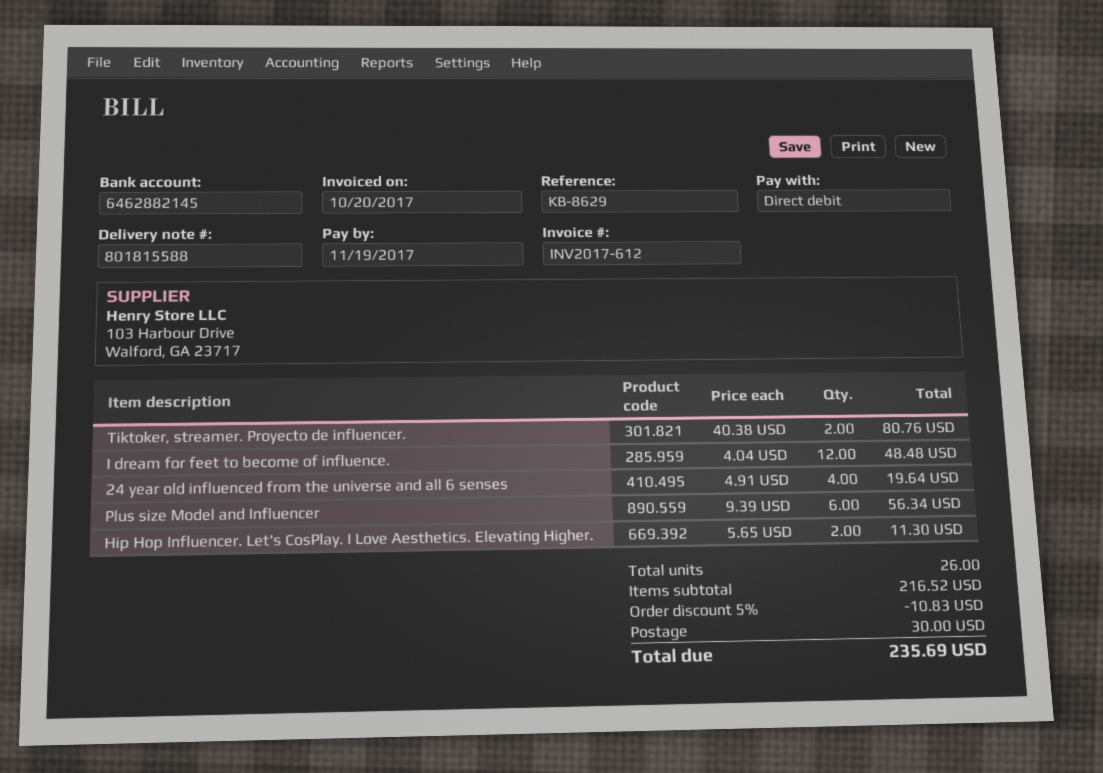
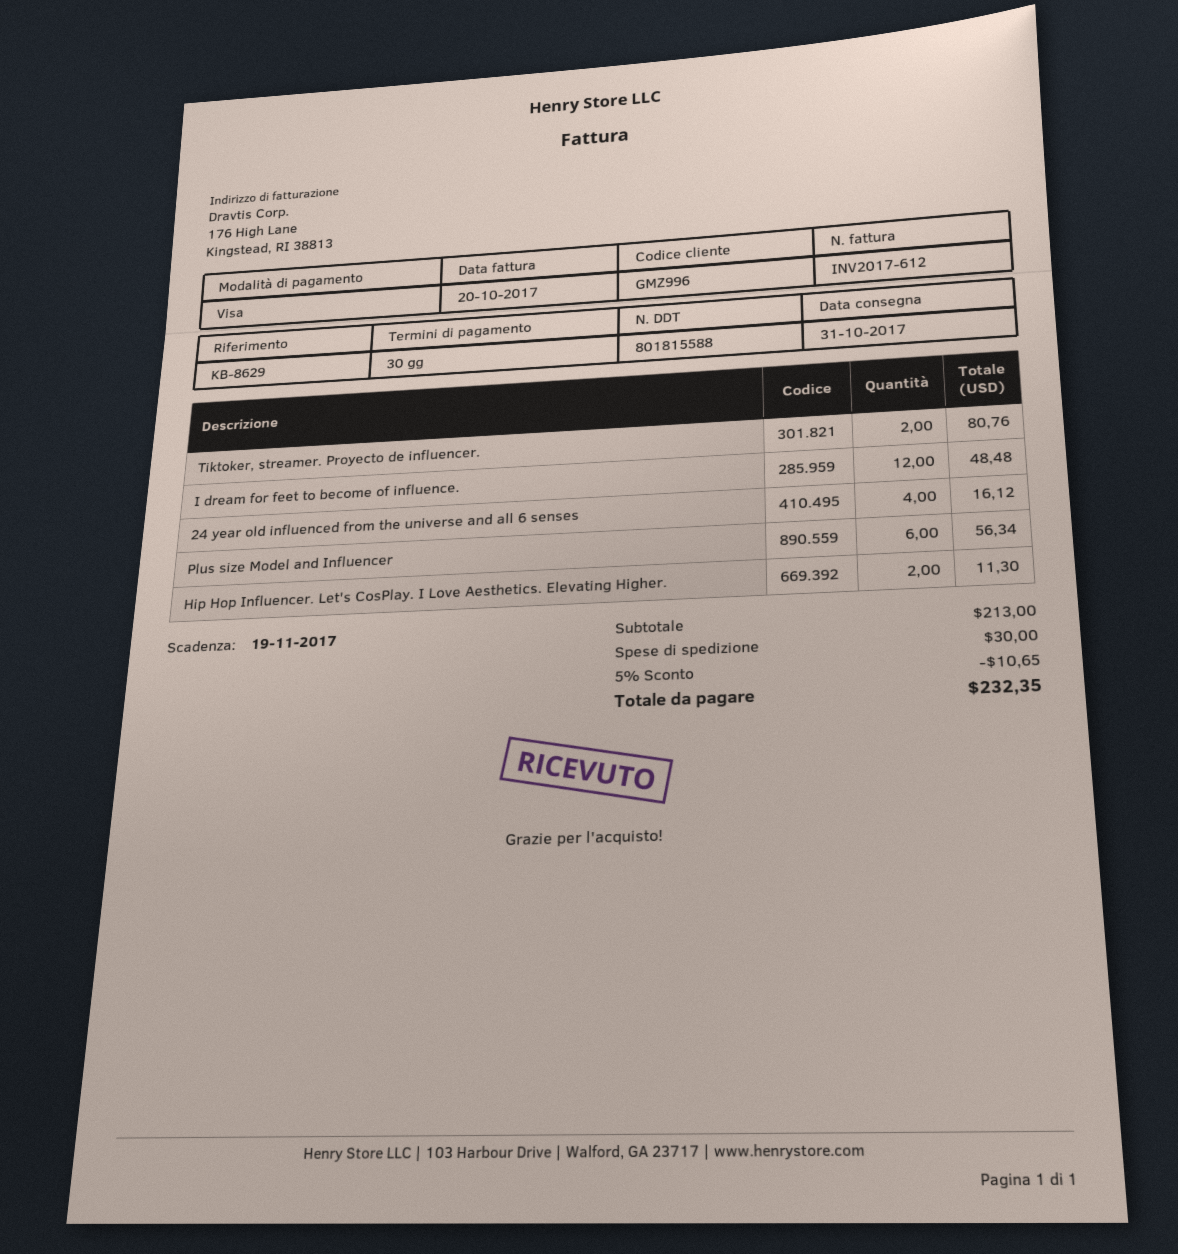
payment method: direct debit -> Visa
24 year old influenced from the universe and all 6 senses: 4 for 19.64 -> 4 for 16.12
subtotal: 216.52 -> 213.00
discount: 5% = 10.83 -> 5% = 10.65
total: 235.69 -> 232.35

